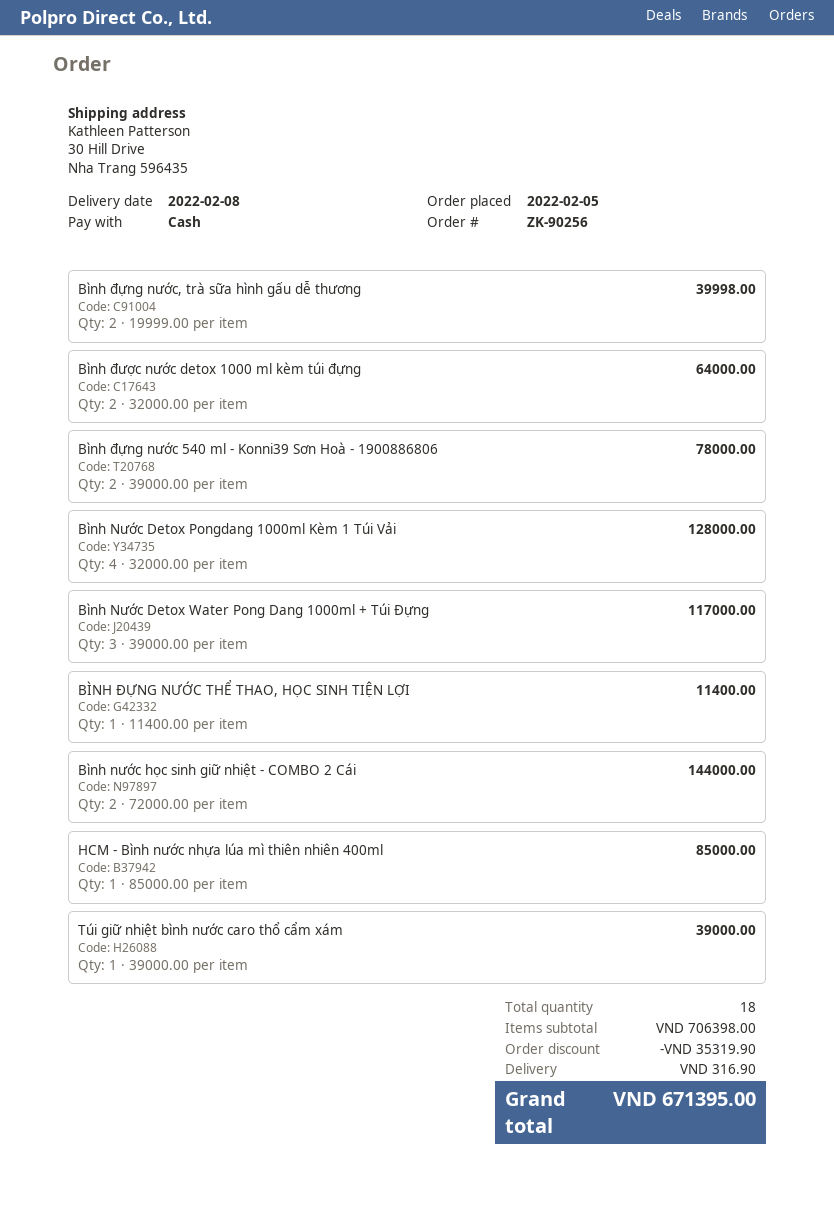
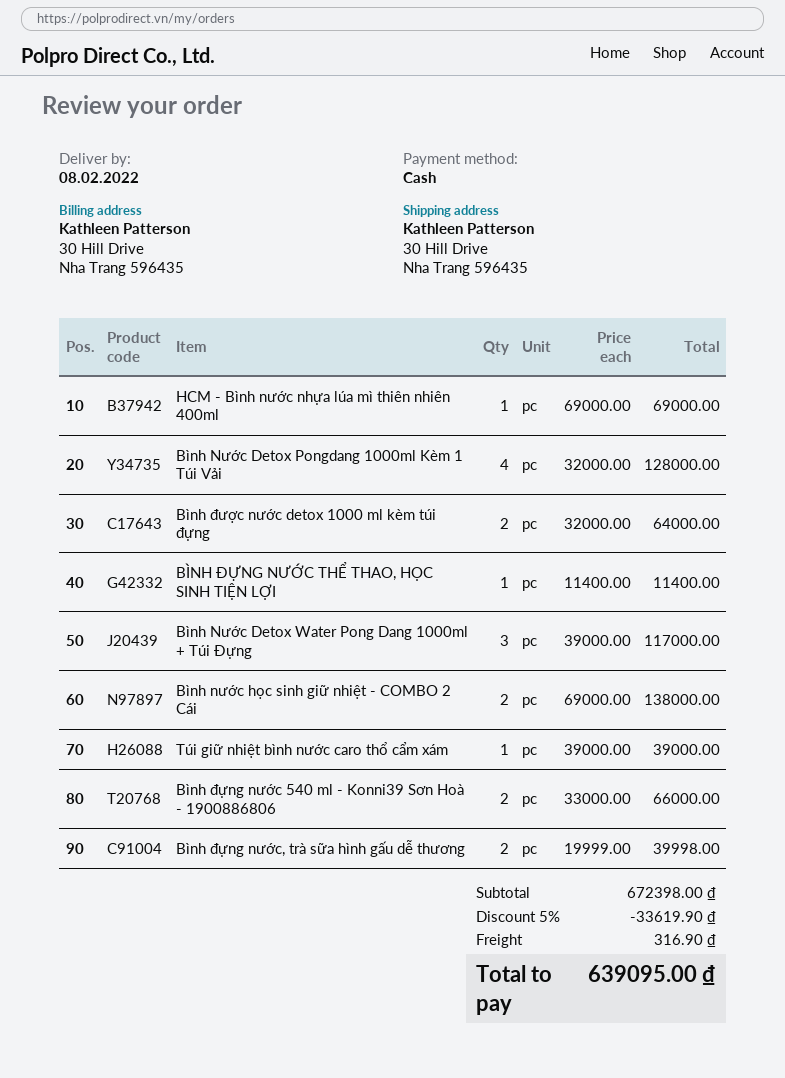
Bình đựng nước 540 ml - Konni39 Sơn Hoà - 1900886806: 2 x 39000.00 = 78000.00 -> 2 x 33000.00 = 66000.00
Bình nước học sinh giữ nhiệt - COMBO 2 Cái: 2 x 72000.00 = 144000.00 -> 2 x 69000.00 = 138000.00
HCM - Bình nước nhựa lúa mì thiên nhiên 400ml: 1 x 85000.00 = 85000.00 -> 1 x 69000.00 = 69000.00
subtotal: 706398.00 -> 672398.00
discount: 35319.90 -> 33619.90
total: 671395.00 -> 639095.00

